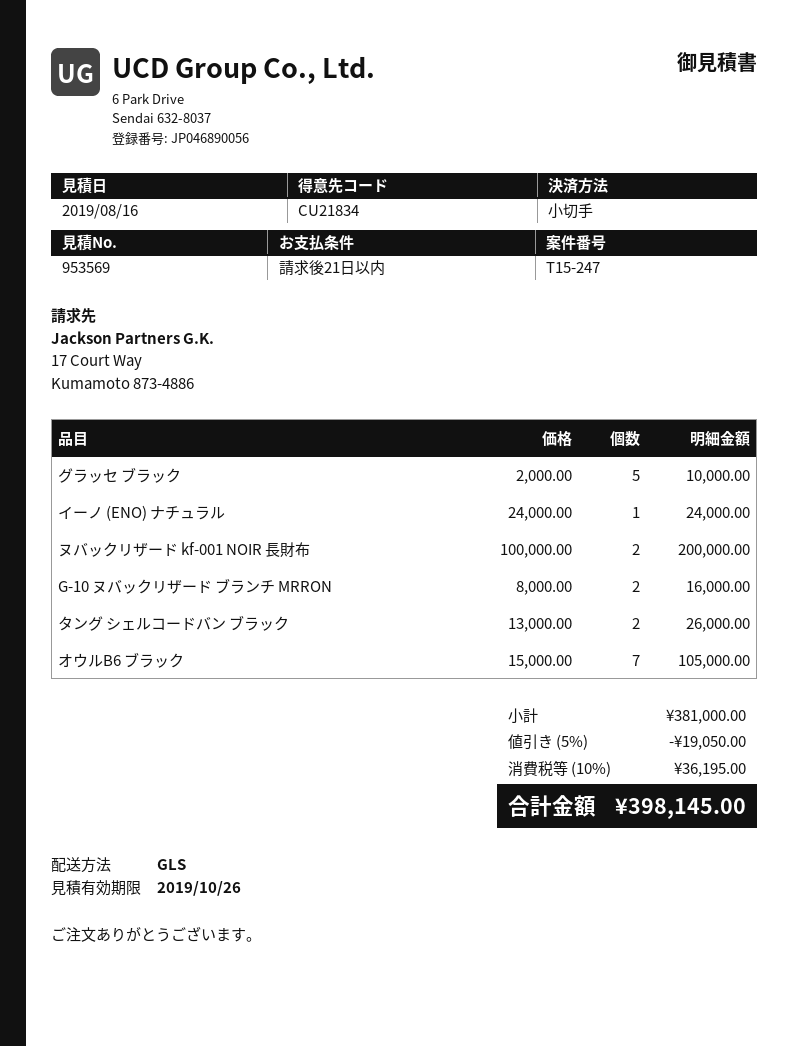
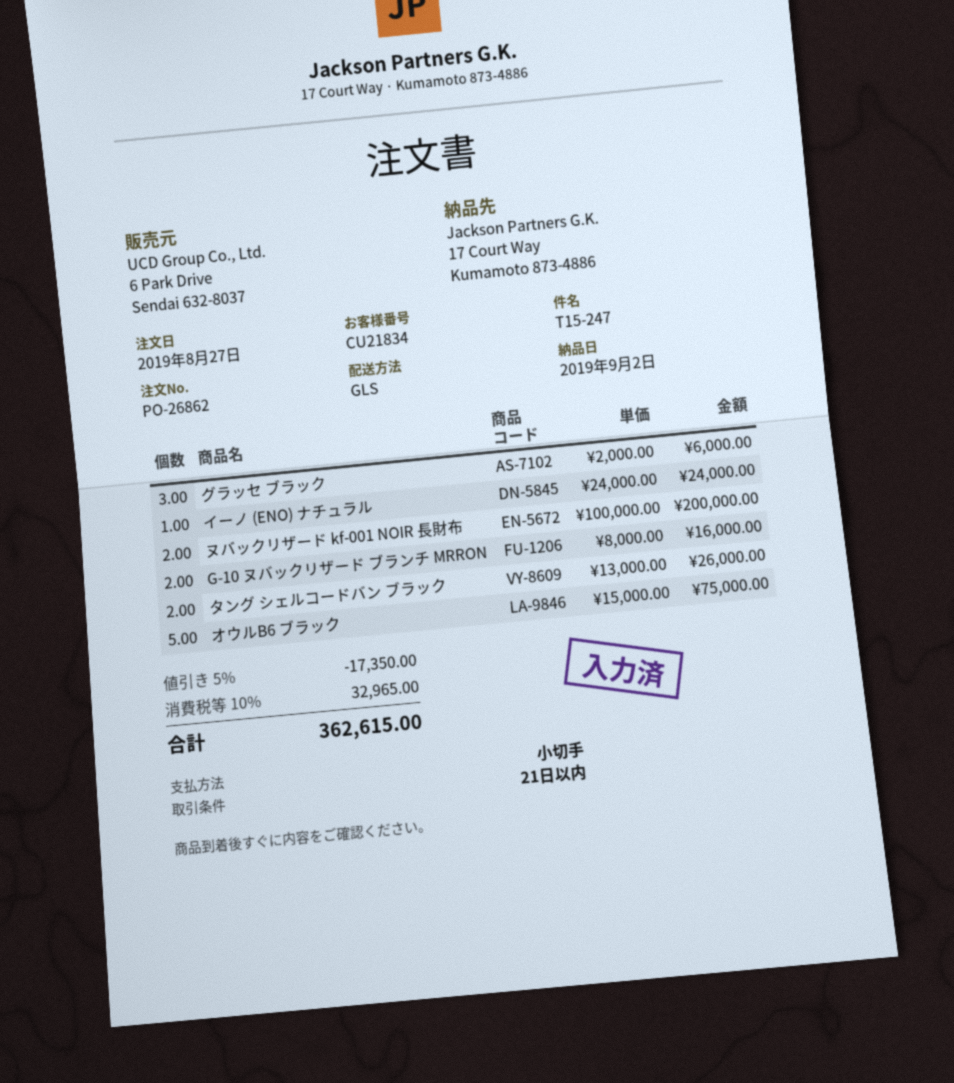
グラッセ ブラック: 5 x 2000.00 = 10000.00 -> 3 x 2000.00 = 6000.00
オウルB6 ブラック: 7 x 15000.00 = 105000.00 -> 5 x 15000.00 = 75000.00
discount: 5% = 19050.00 -> 5% = 17350.00
tax: 10% = 36195.00 -> 10% = 32965.00
total: 398145.00 -> 362615.00

